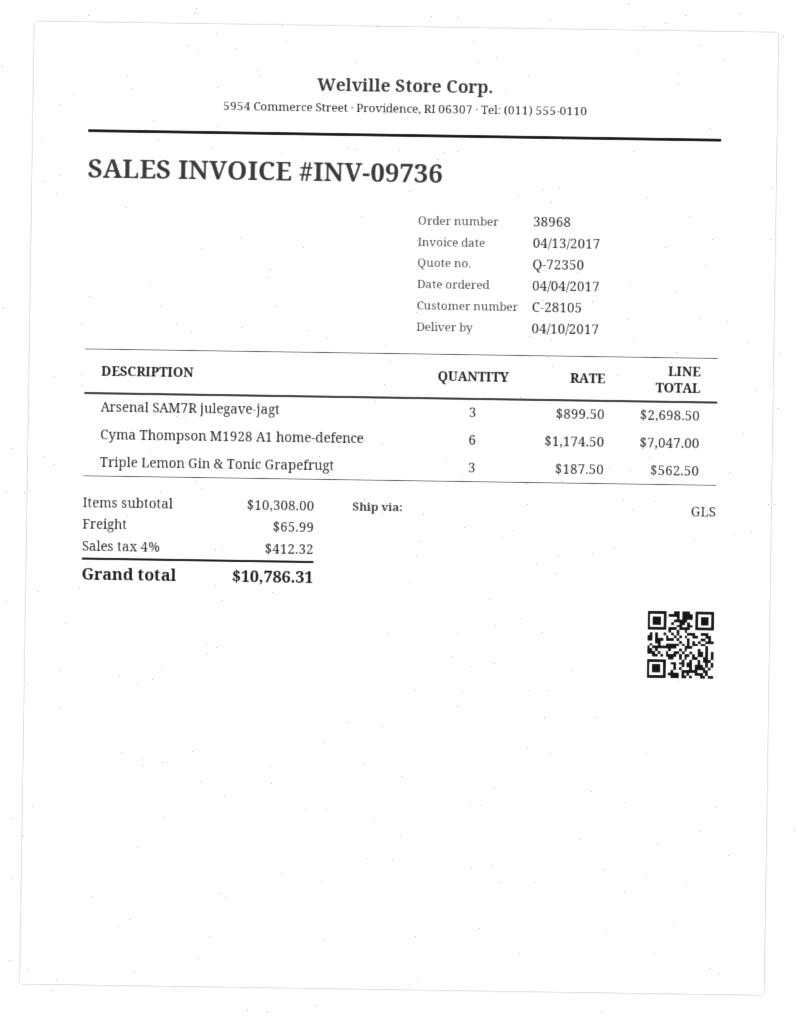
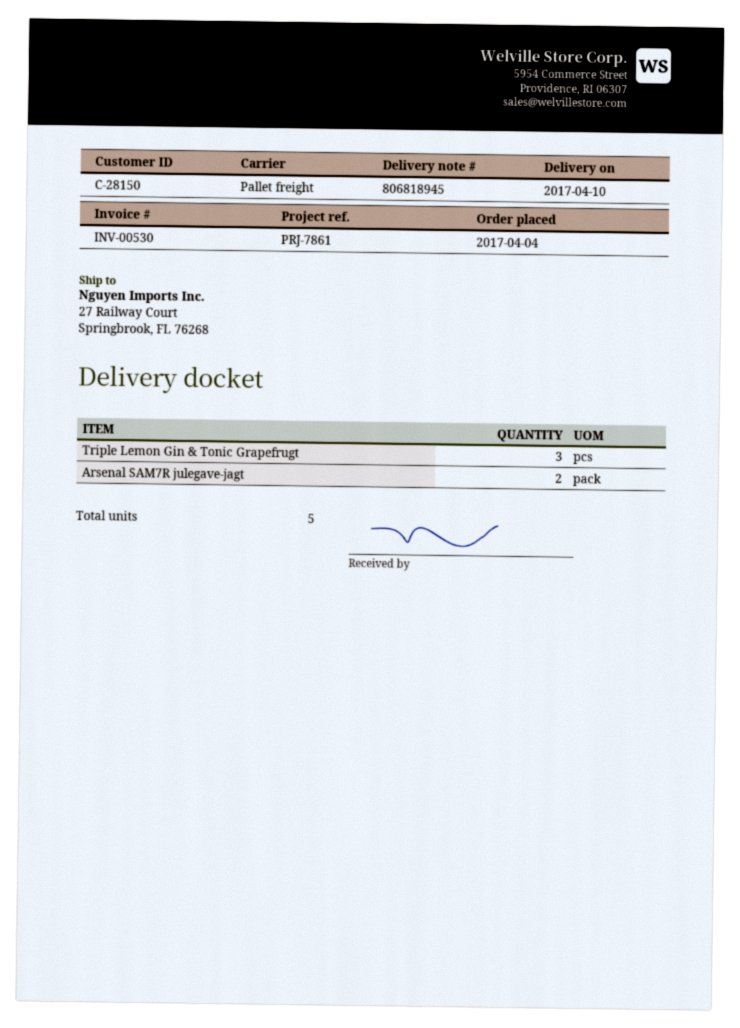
invoice number: INV-09736 -> INV-00530
customer number: C-28105 -> C-28150
shipping method: GLS -> pallet freight
Arsenal SAM7R julegave-jagt: 3 -> 2
Cyma Thompson M1928 A1 home-defence: 6 -> none

